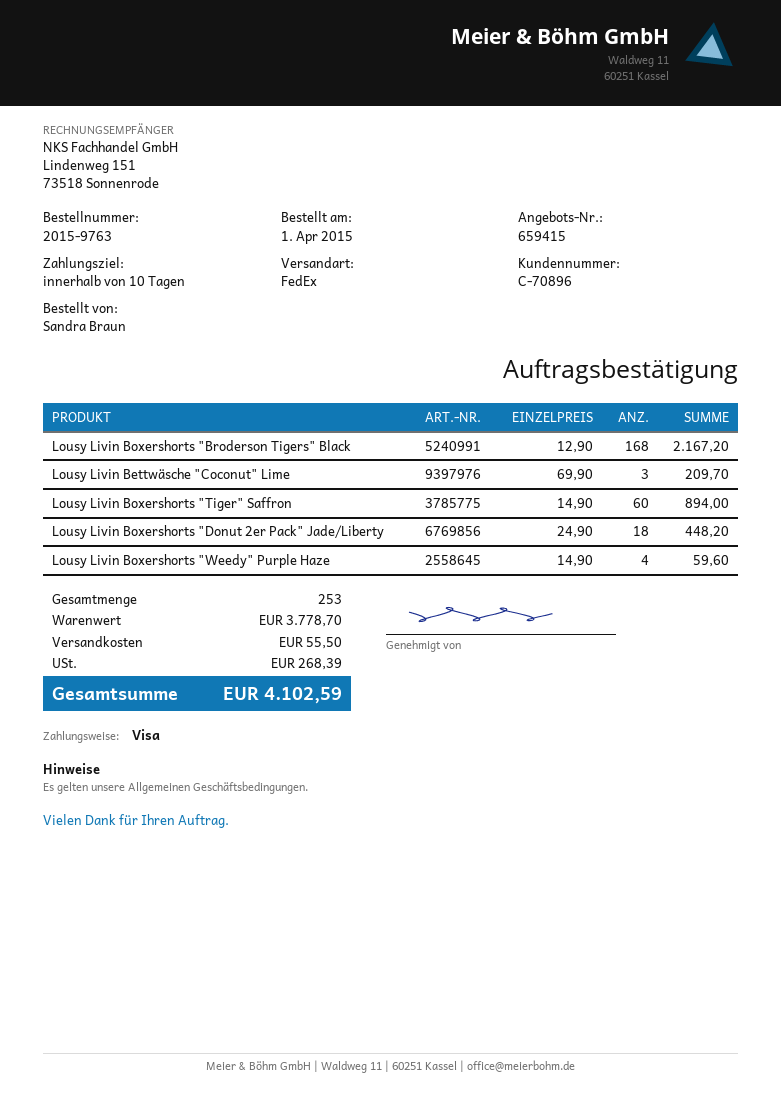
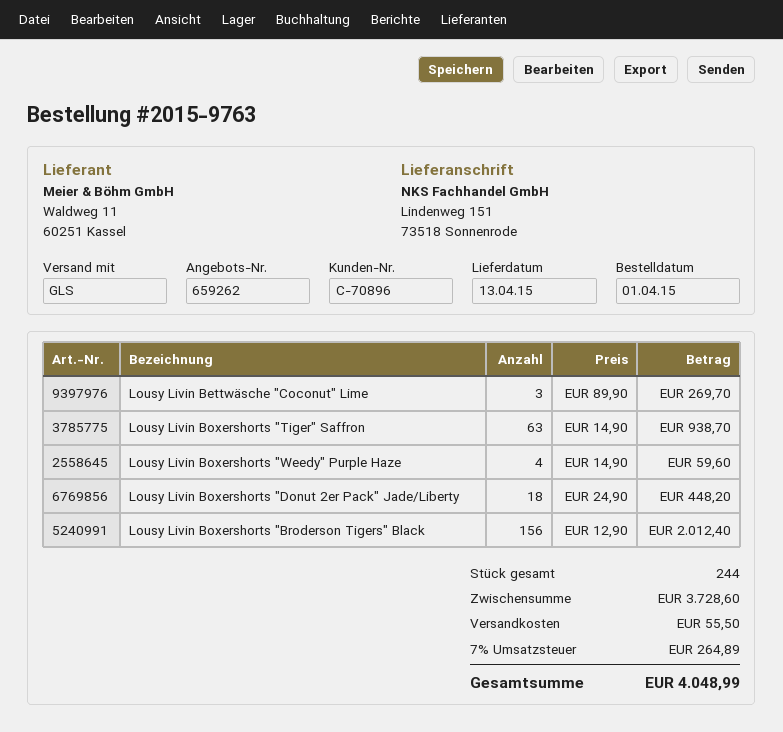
quote number: 659415 -> 659262
shipping method: FedEx -> GLS
Lousy Livin Boxershorts "Broderson Tigers" Black: 168 x 12.90 = 2167.20 -> 156 x 12.90 = 2012.40
Lousy Livin Bettwäsche "Coconut" Lime: 3 x 69.90 = 209.70 -> 3 x 89.90 = 269.70
Lousy Livin Boxershorts "Tiger" Saffron: 60 x 14.90 = 894.00 -> 63 x 14.90 = 938.70
total quantity: 253 -> 244
subtotal: 3778.70 -> 3728.60
tax: 268.39 -> 264.89
total: 4102.59 -> 4048.99

